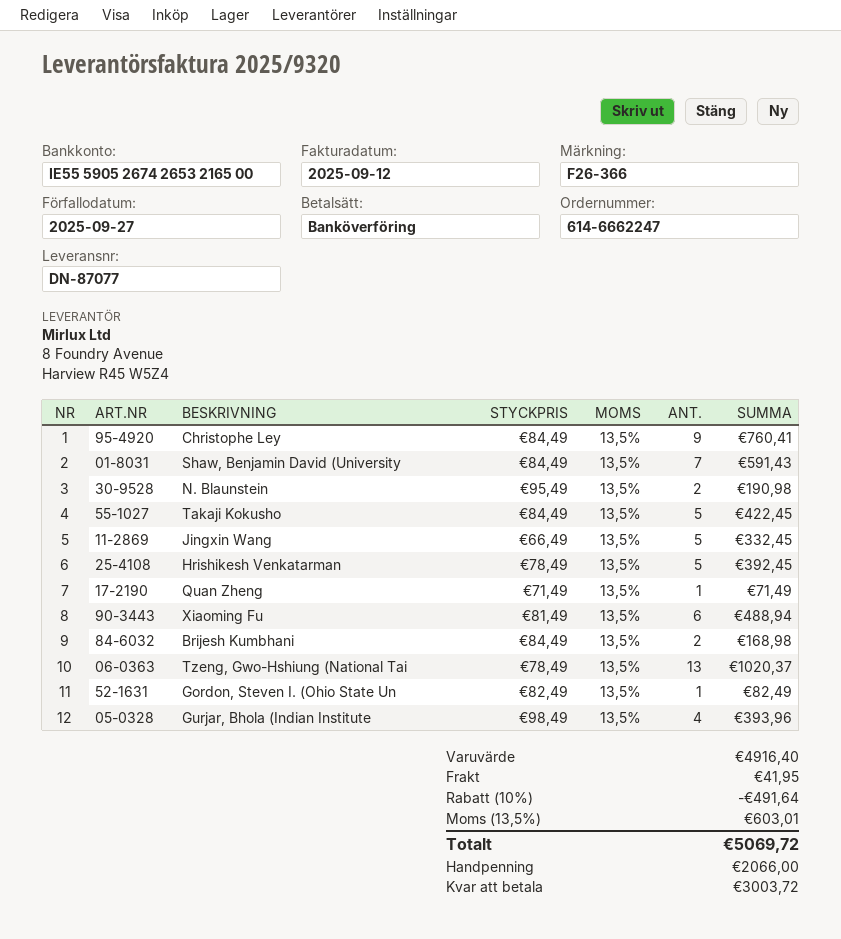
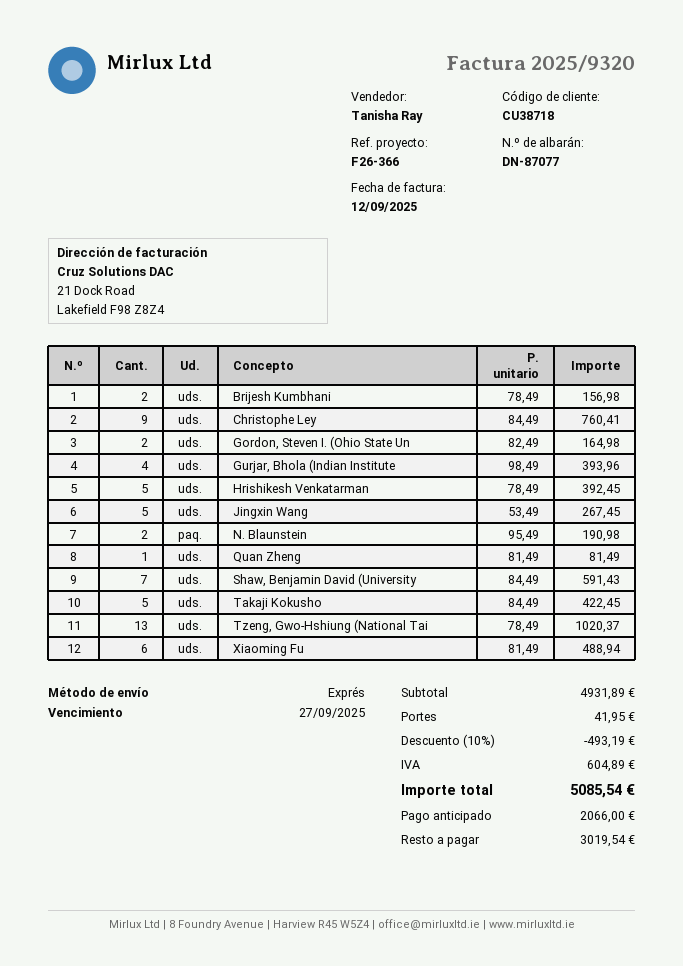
Jingxin Wang: 5 x 66.49 = 332.45 -> 5 x 53.49 = 267.45
Quan Zheng: 1 x 71.49 = 71.49 -> 1 x 81.49 = 81.49
Brijesh Kumbhani: 2 x 84.49 = 168.98 -> 2 x 78.49 = 156.98
Gordon, Steven I. (Ohio State Un: 1 x 82.49 = 82.49 -> 2 x 82.49 = 164.98
subtotal: 4916.40 -> 4931.89
discount: 10% = 491.64 -> 10% = 493.19
tax: 603.01 -> 604.89
total: 5069.72 -> 5085.54
balance: 3003.72 -> 3019.54

